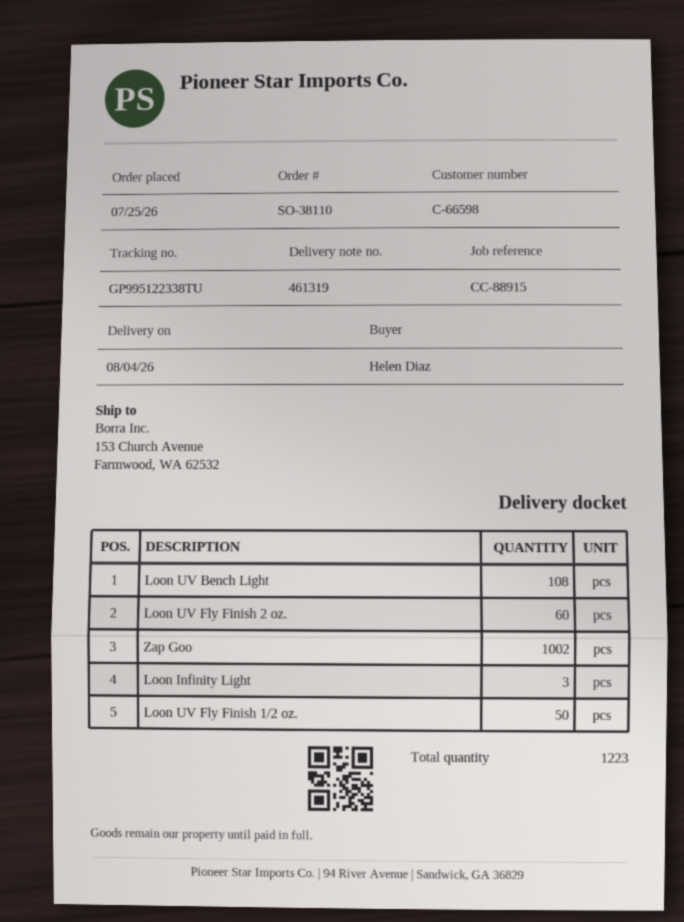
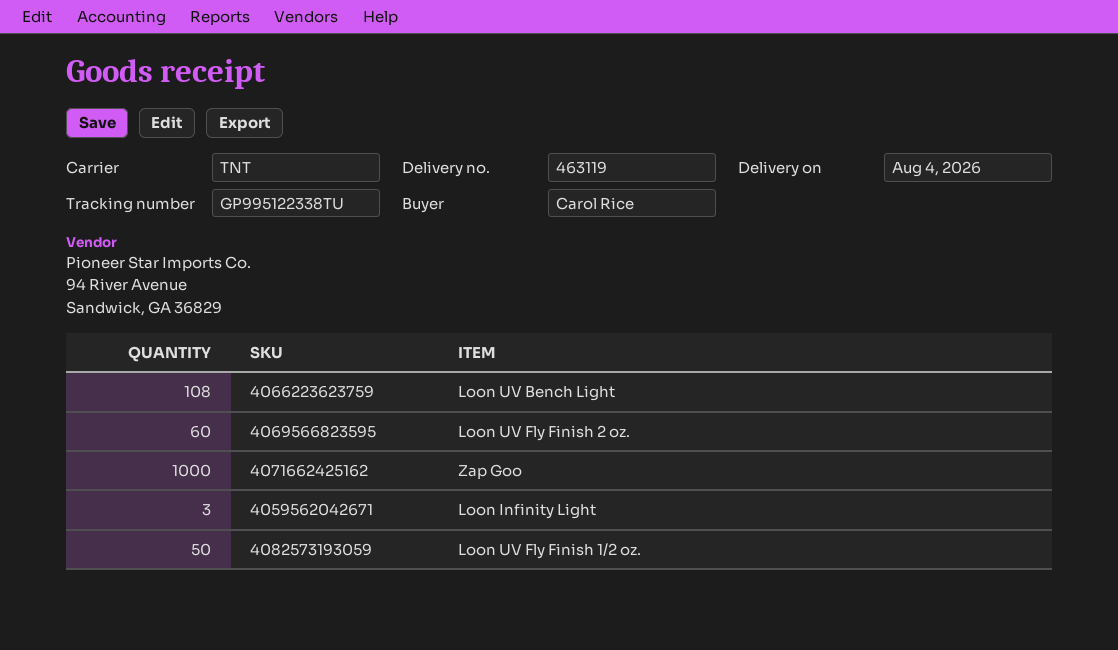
delivery note number: 461319 -> 463119
ordered by: Helen Diaz -> Carol Rice
Zap Goo: 1002 -> 1000

